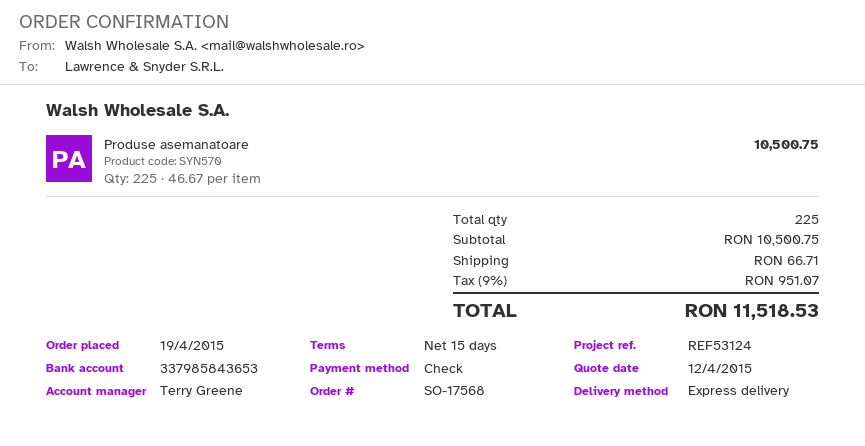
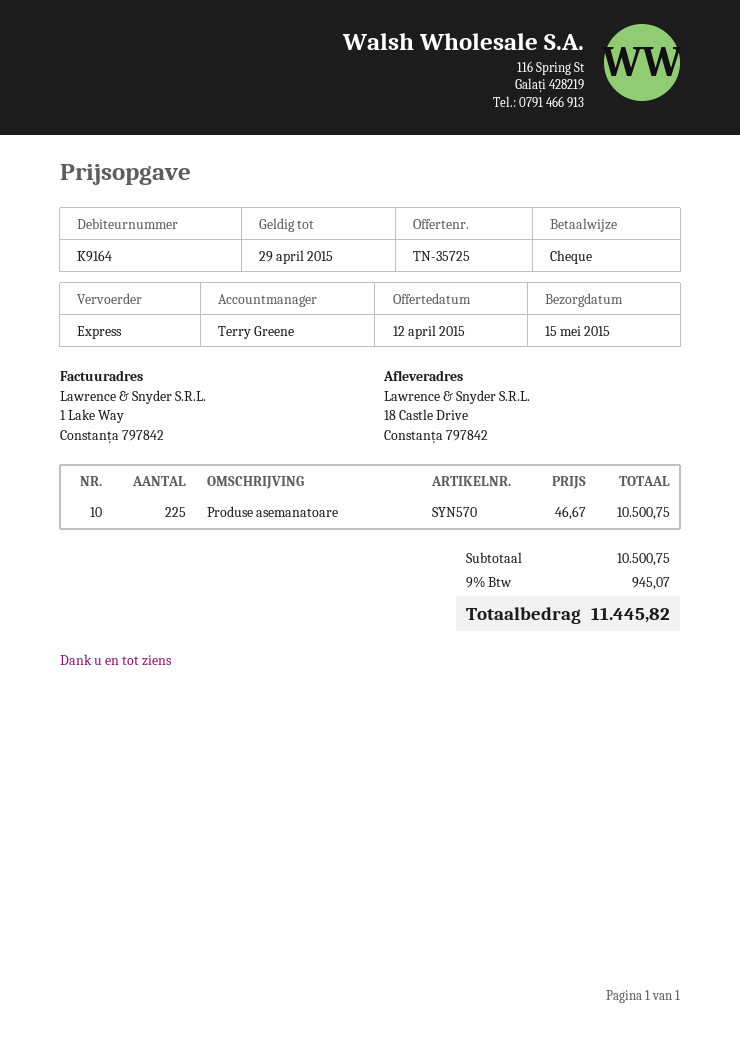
shipping: 66.71 -> none
tax: 9% = 951.07 -> 9% = 945.07
total: 11518.53 -> 11445.82

